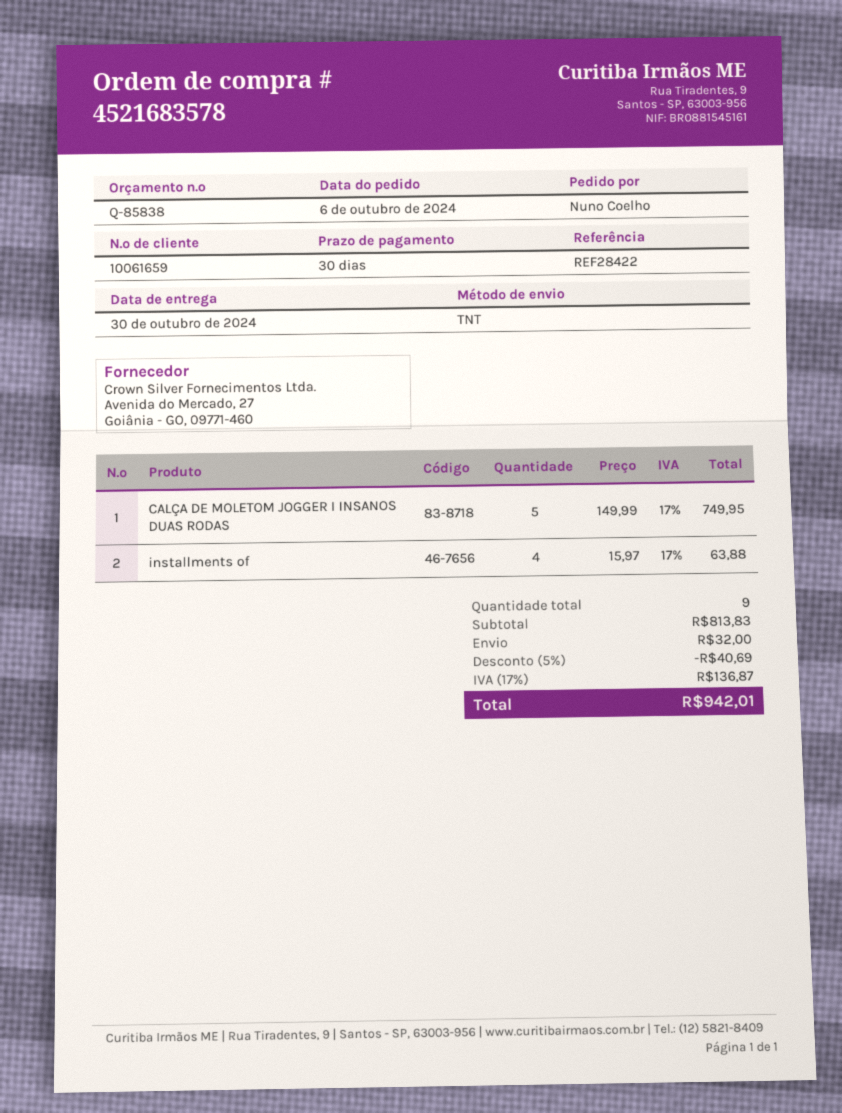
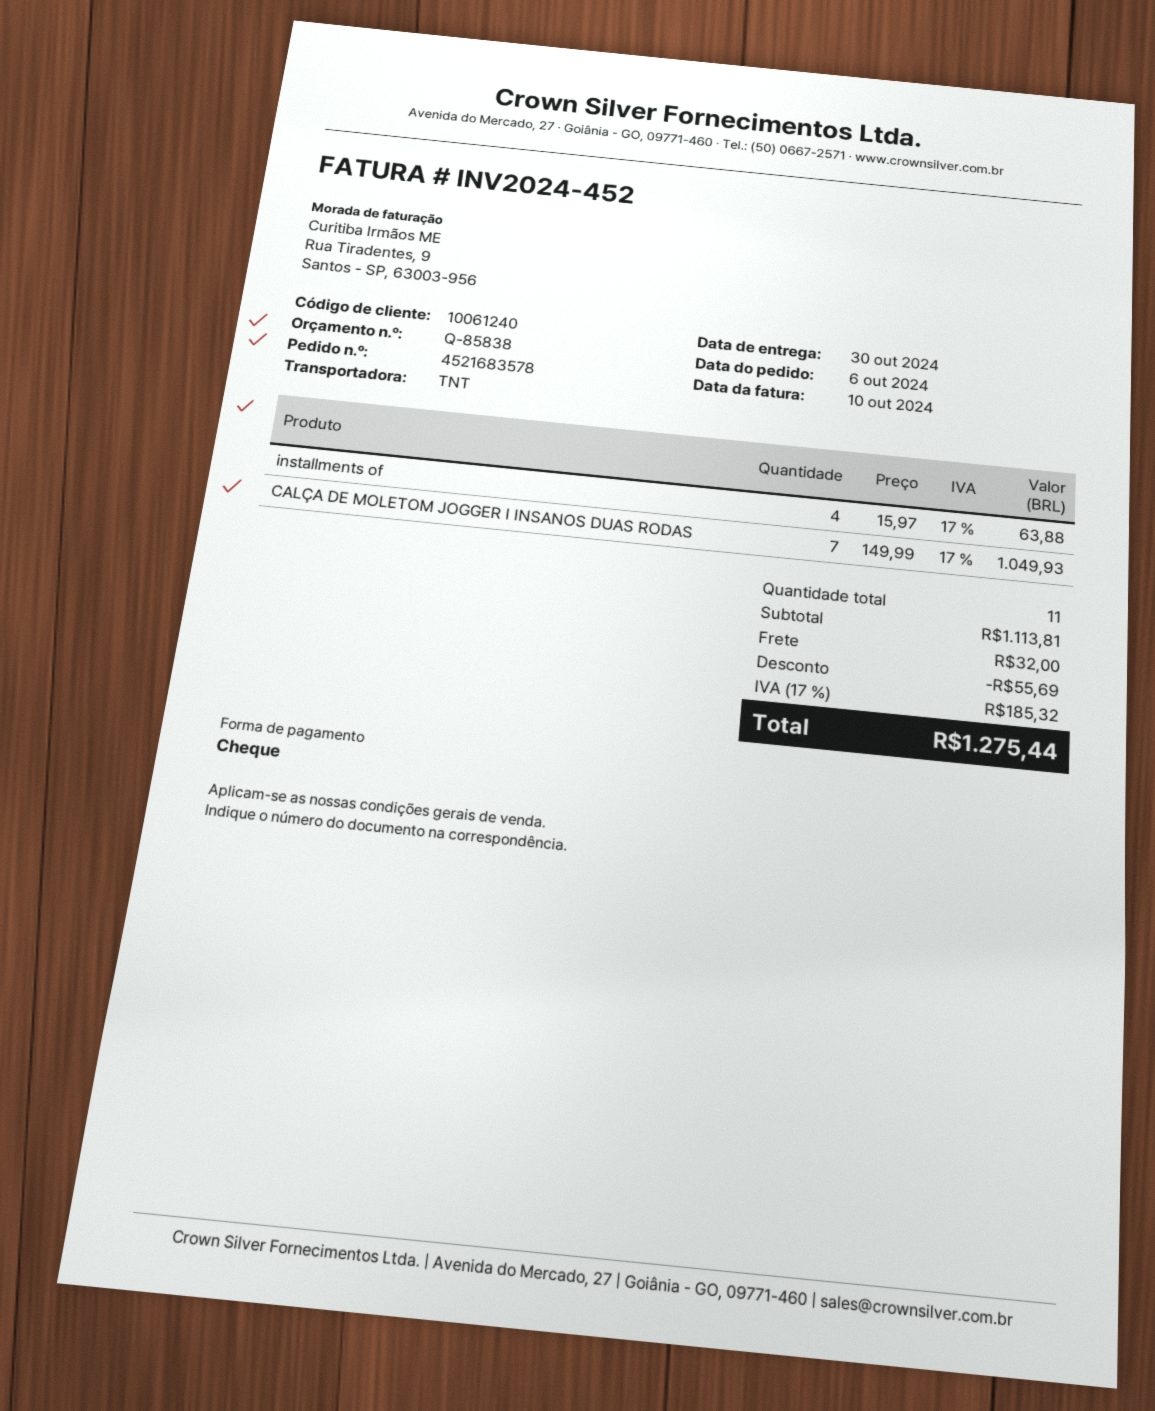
customer number: 10061659 -> 10061240
CALÇA DE MOLETOM JOGGER I INSANOS DUAS RODAS: 5 x 149.99 = 749.95 -> 7 x 149.99 = 1049.93
total quantity: 9 -> 11
subtotal: 813.83 -> 1113.81
discount: 40.69 -> 55.69
tax: 17% = 136.87 -> 17% = 185.32
total: 942.01 -> 1275.44

